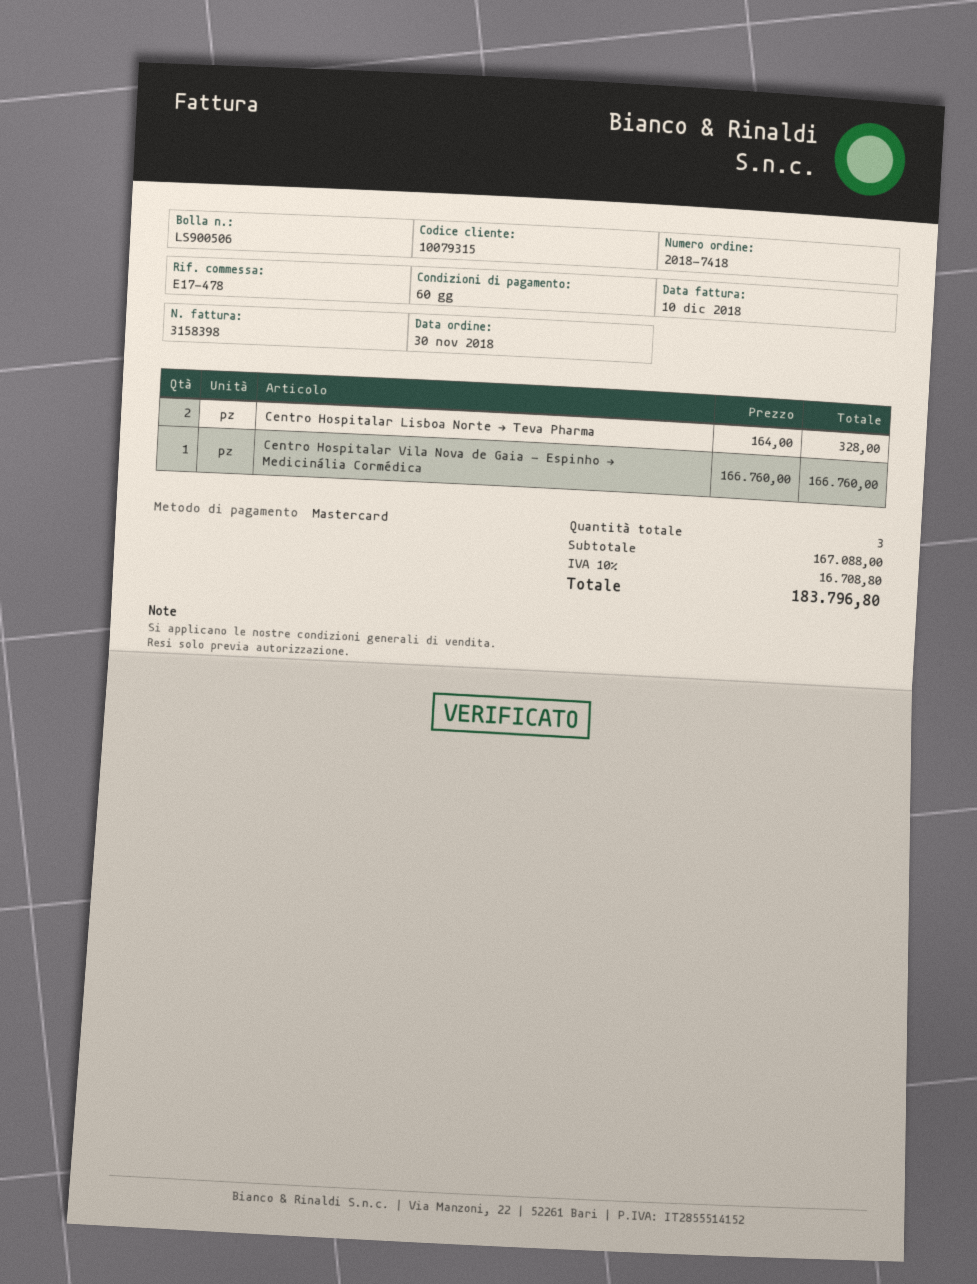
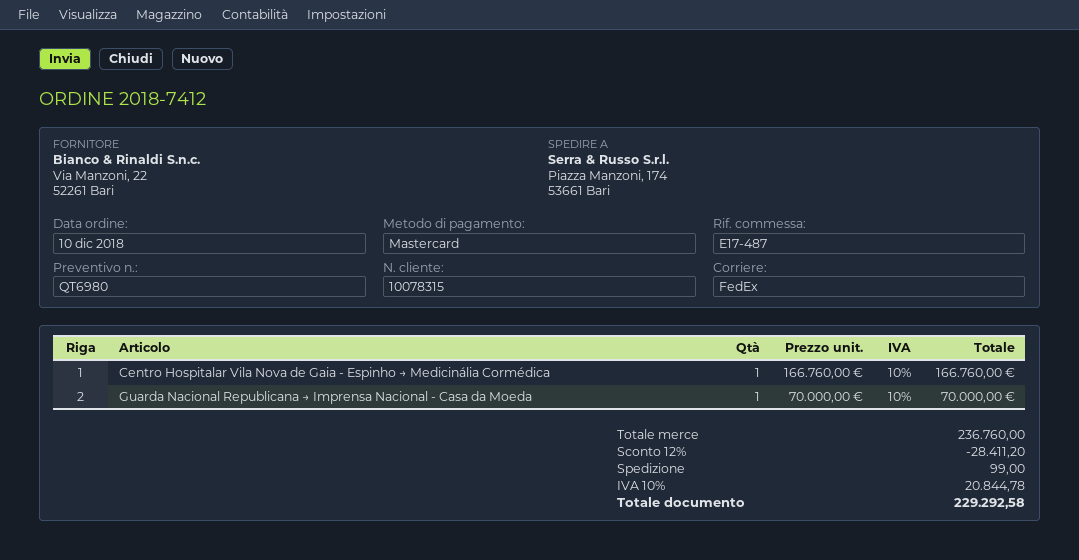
order number: 2018-7418 -> 2018-7412
order date: 2018-11-30 -> 2018-12-10
customer number: 10079315 -> 10078315
reference: E17-478 -> E17-487
Centro Hospitalar Lisboa Norte → Teva Pharma: 2 x 164.00 = 328.00 -> none
Guarda Nacional Republicana → Imprensa Nacional - Casa da Moeda: none -> 1 x 70000.00 = 70000.00
subtotal: 167088.00 -> 236760.00
discount: none -> 12% = 28411.20
shipping: none -> 99.00
tax: 10% = 16708.80 -> 10% = 20844.78
total: 183796.80 -> 229292.58

